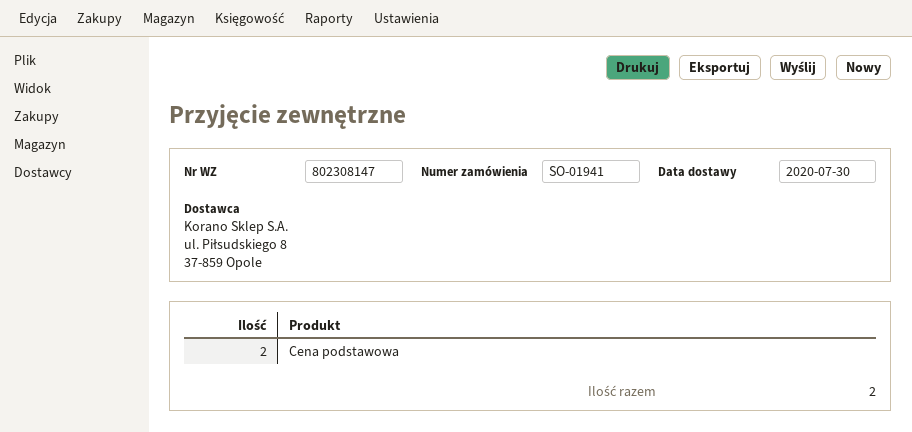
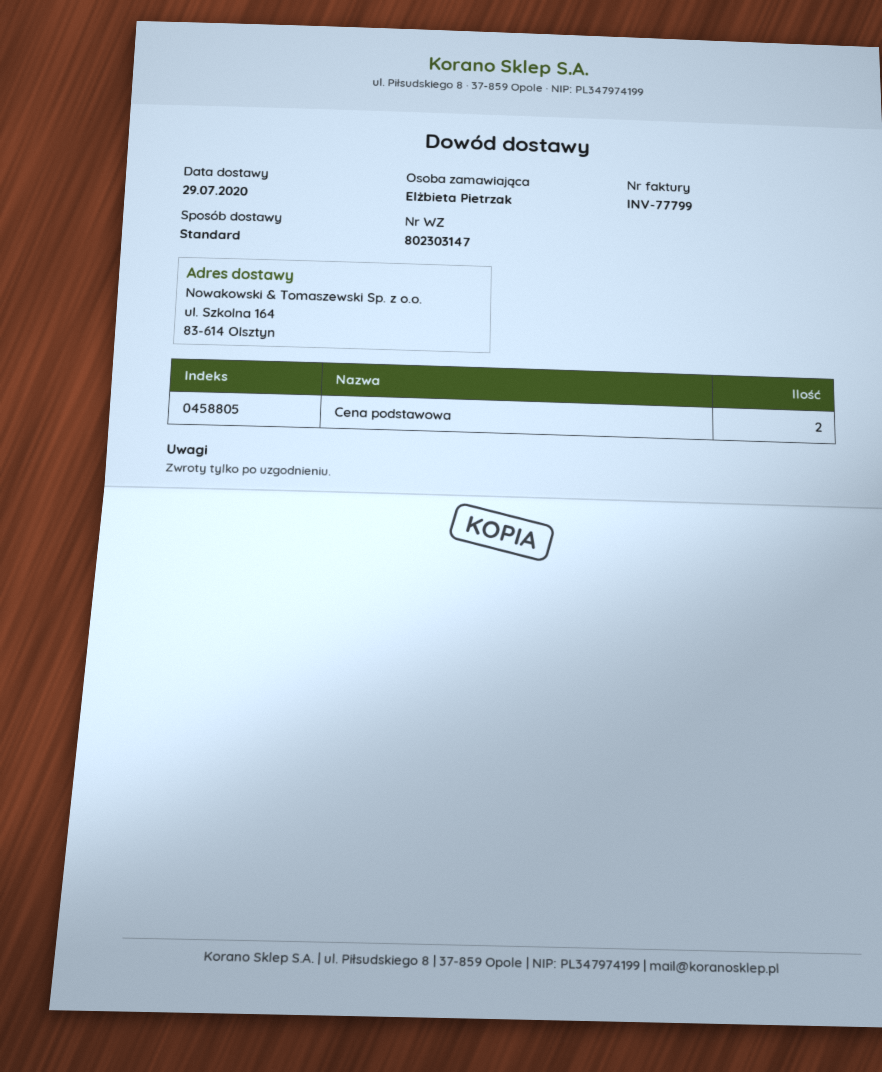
delivery note number: 802308147 -> 802303147
delivery date: 2020-07-30 -> 2020-07-29

